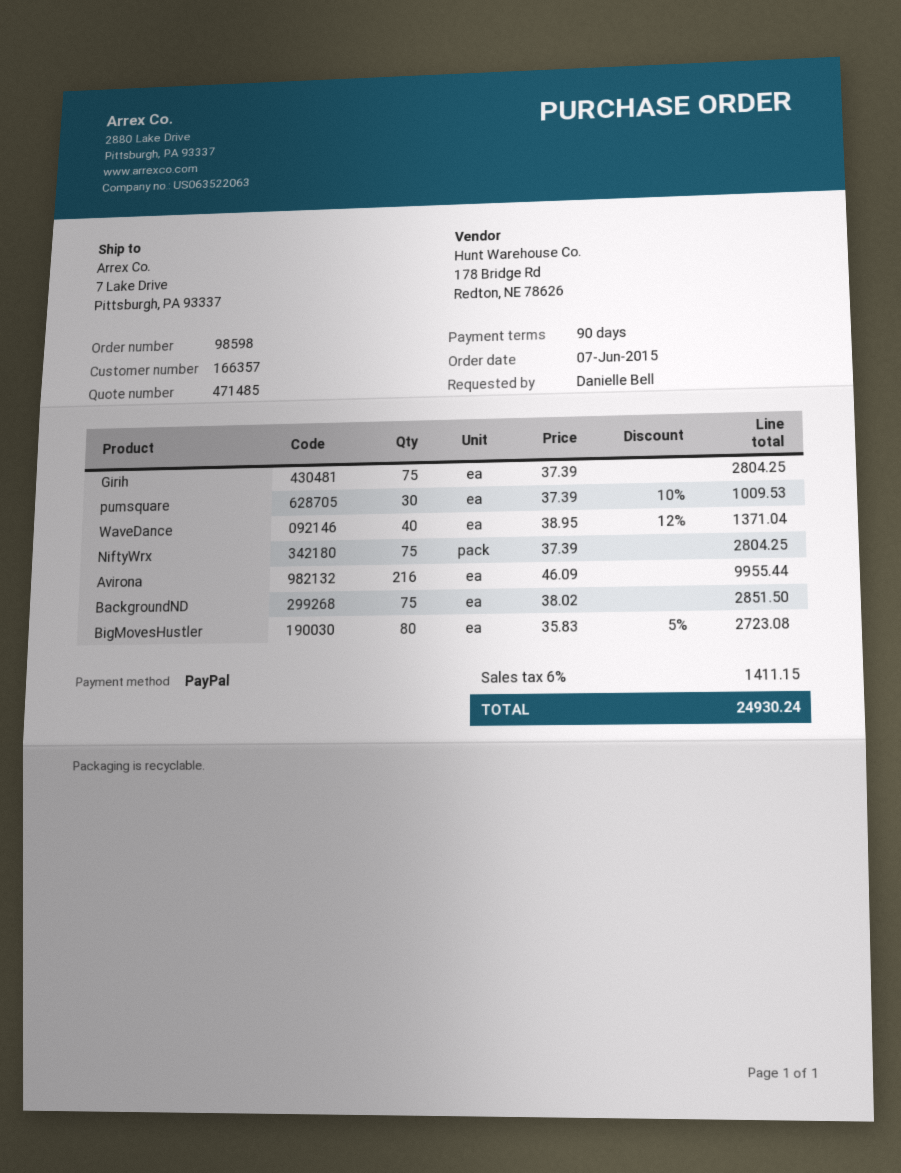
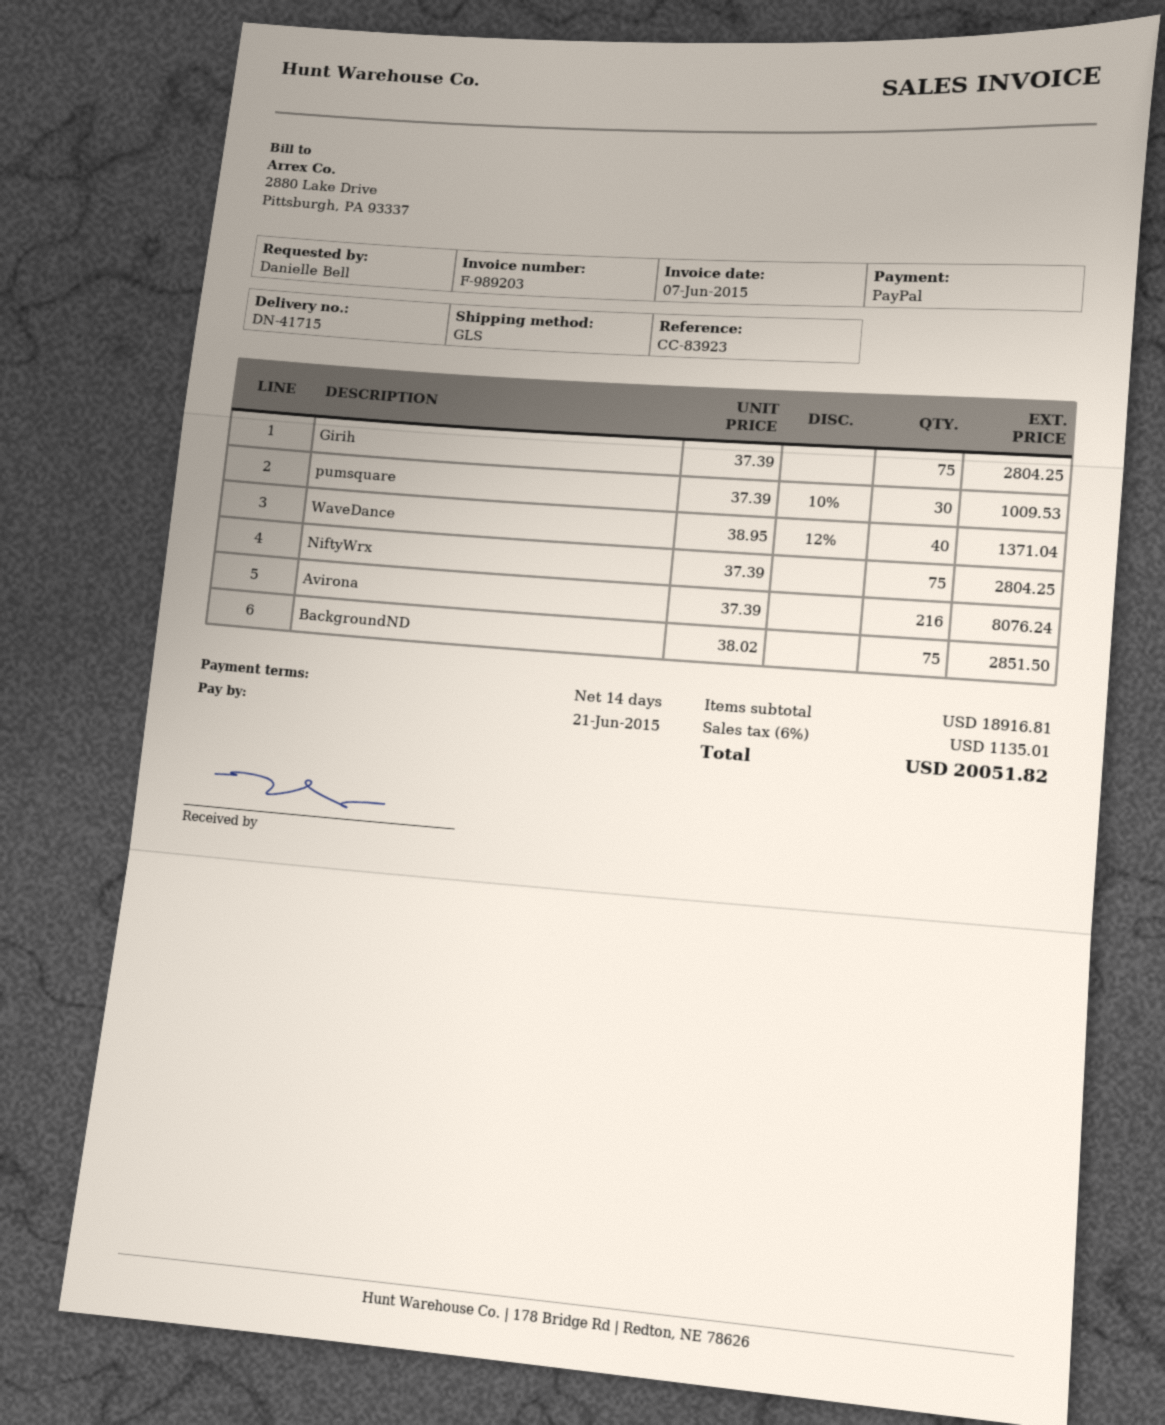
payment terms: 90 days -> 14 days
Avirona: 216 x 46.09 = 9955.44 -> 216 x 37.39 = 8076.24
BigMovesHustler: 80 x 35.83 - 5% = 2723.08 -> none
tax: 6% = 1411.15 -> 6% = 1135.01
total: 24930.24 -> 20051.82

